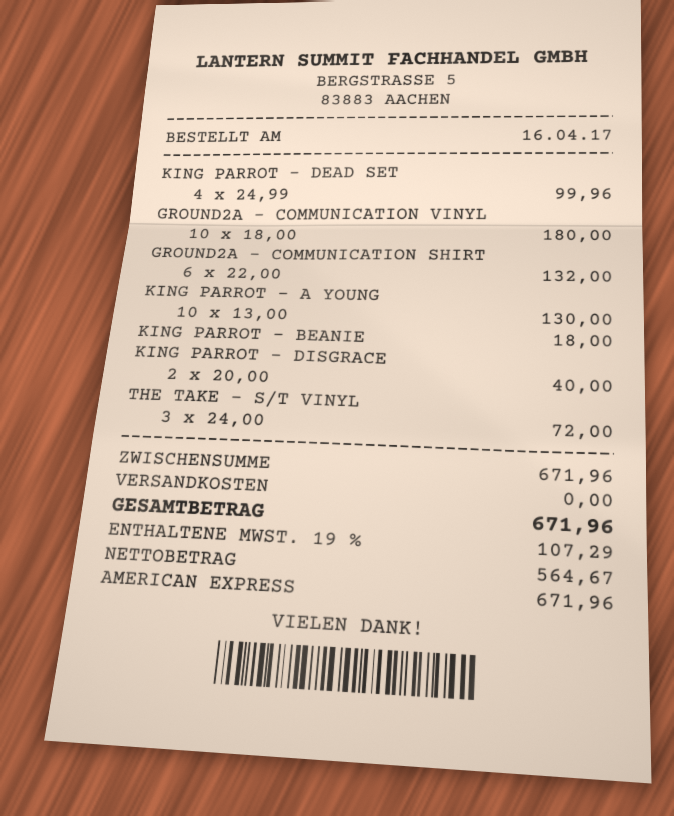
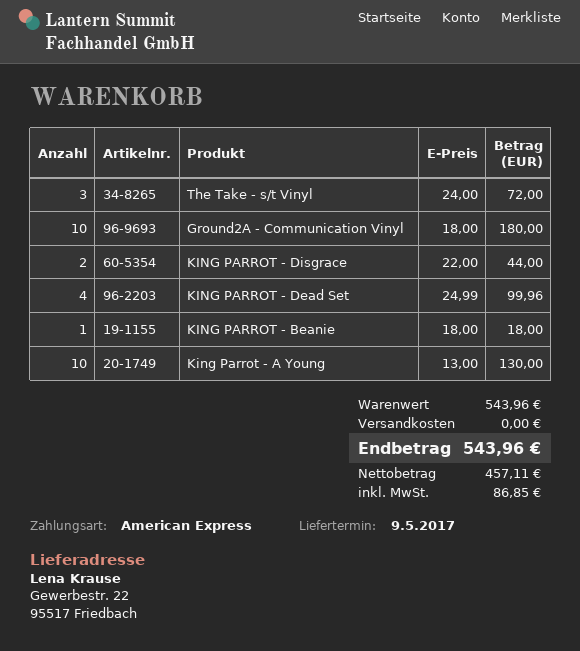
GROUND2A - COMMUNICATION SHIRT: 6 x 22.00 = 132.00 -> none
KING PARROT - DISGRACE: 2 x 20.00 = 40.00 -> 2 x 22.00 = 44.00
subtotal: 671.96 -> 543.96
net: 564.67 -> 457.11
tax: 107.29 -> 86.85
total: 671.96 -> 543.96

